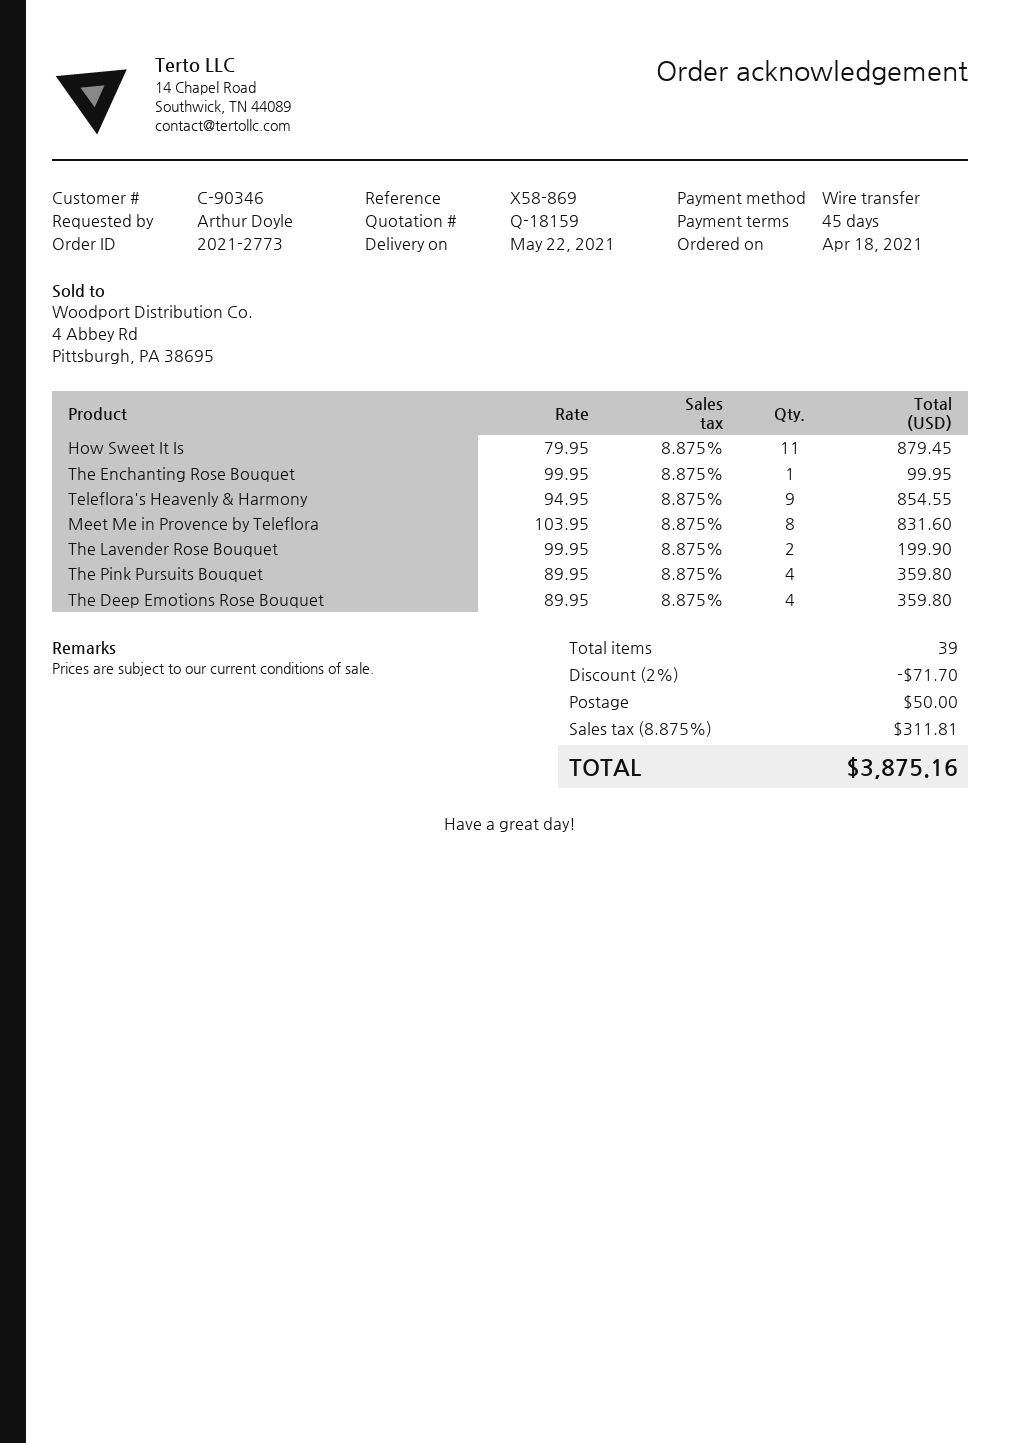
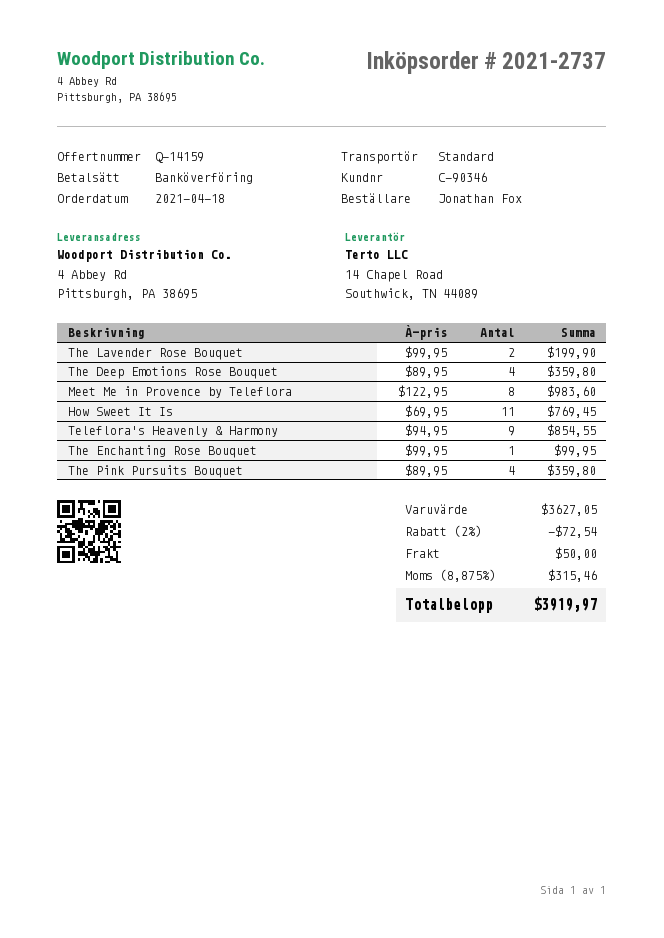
quote number: Q-18159 -> Q-14159
order number: 2021-2773 -> 2021-2737
ordered by: Arthur Doyle -> Jonathan Fox
How Sweet It Is: 11 x 79.95 = 879.45 -> 11 x 69.95 = 769.45
Meet Me in Provence by Teleflora: 8 x 103.95 = 831.60 -> 8 x 122.95 = 983.60
discount: 2% = 71.70 -> 2% = 72.54
tax: 8.875% = 311.81 -> 8.875% = 315.46
total: 3875.16 -> 3919.97

